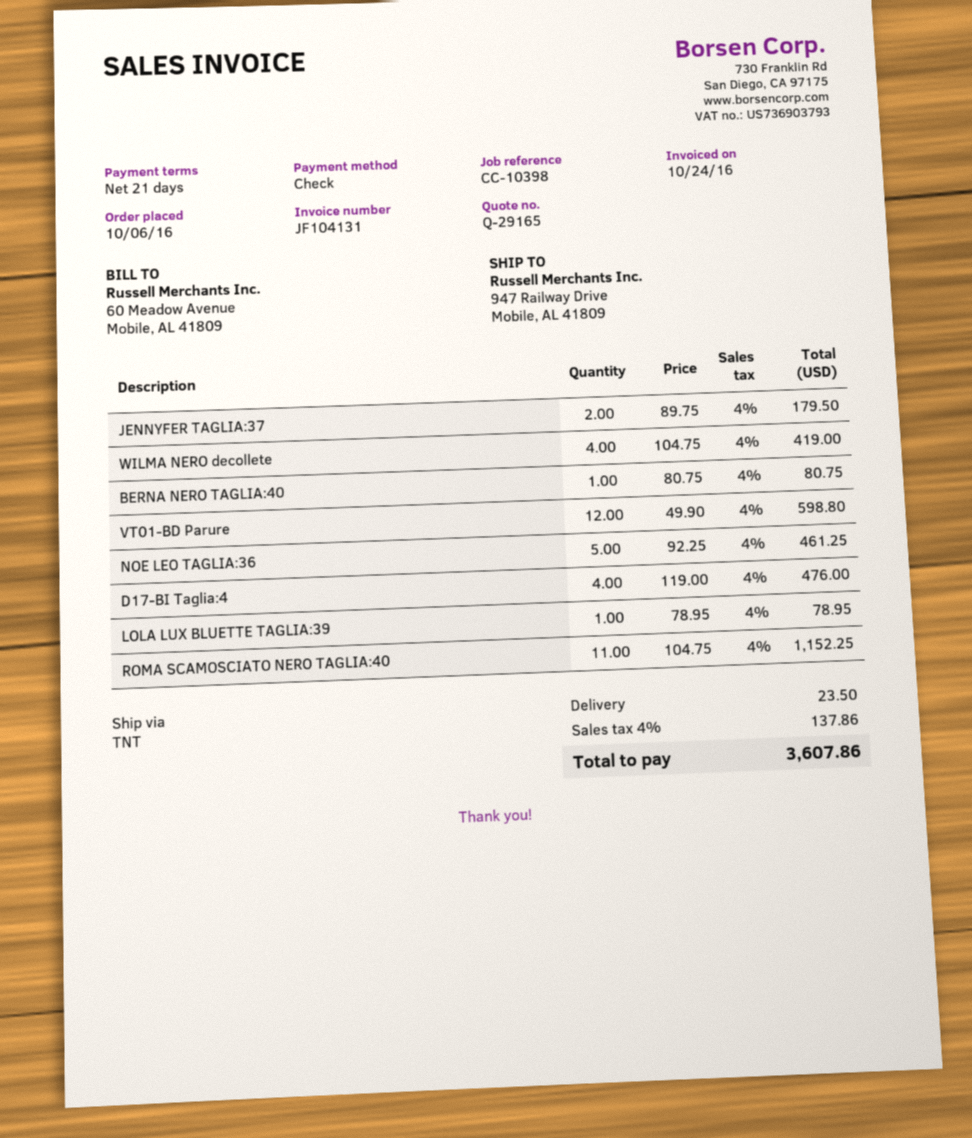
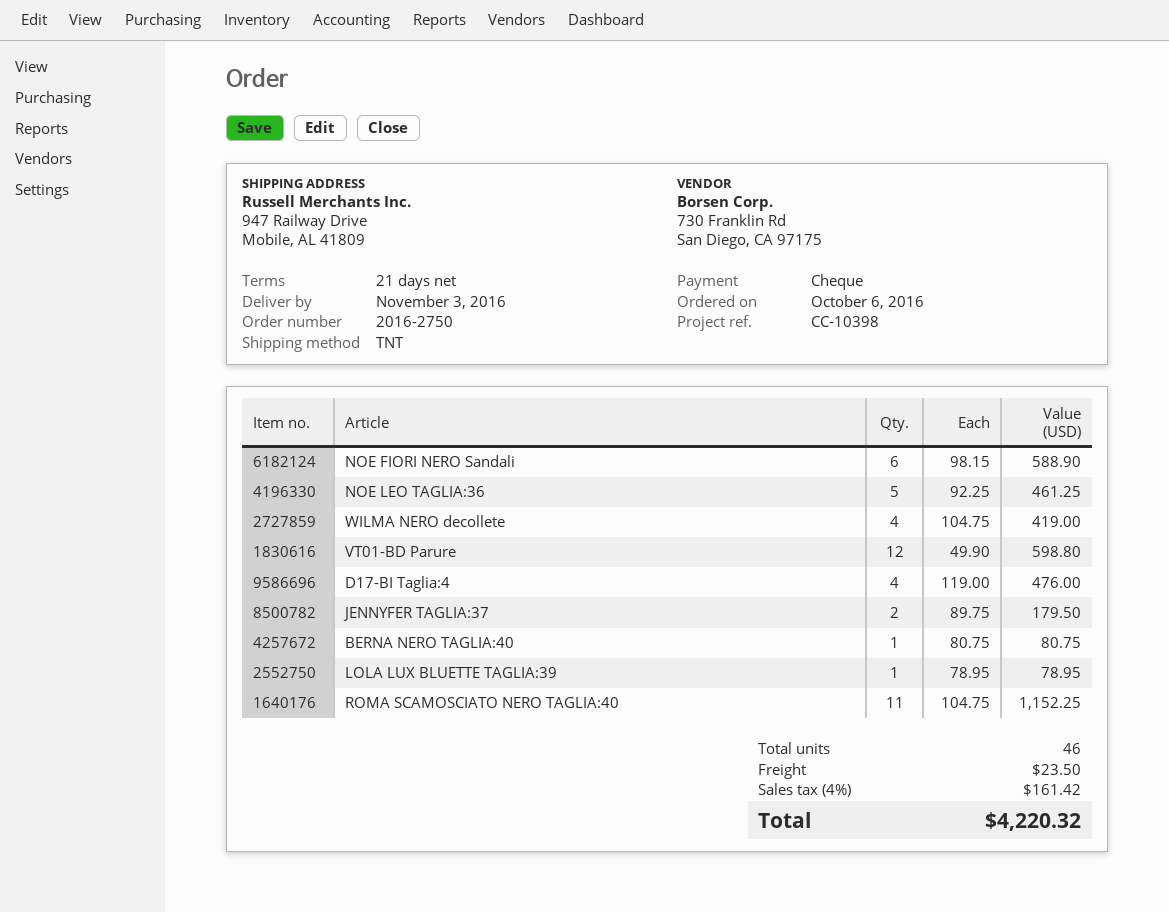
NOE FIORI NERO Sandali: none -> 6 x 98.15 = 588.90
tax: 4% = 137.86 -> 4% = 161.42
total: 3607.86 -> 4220.32

